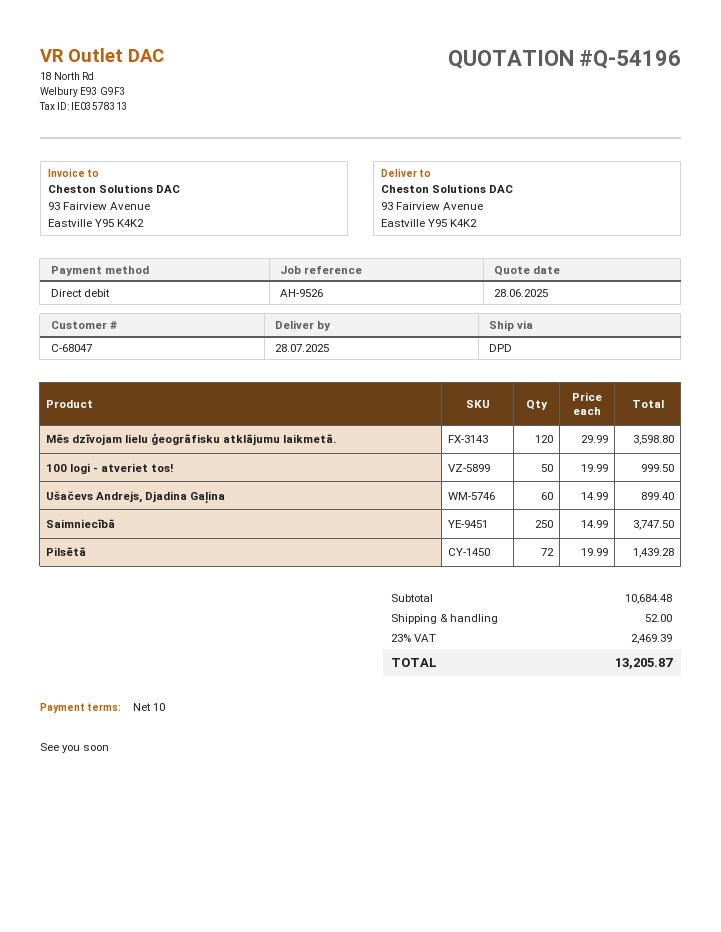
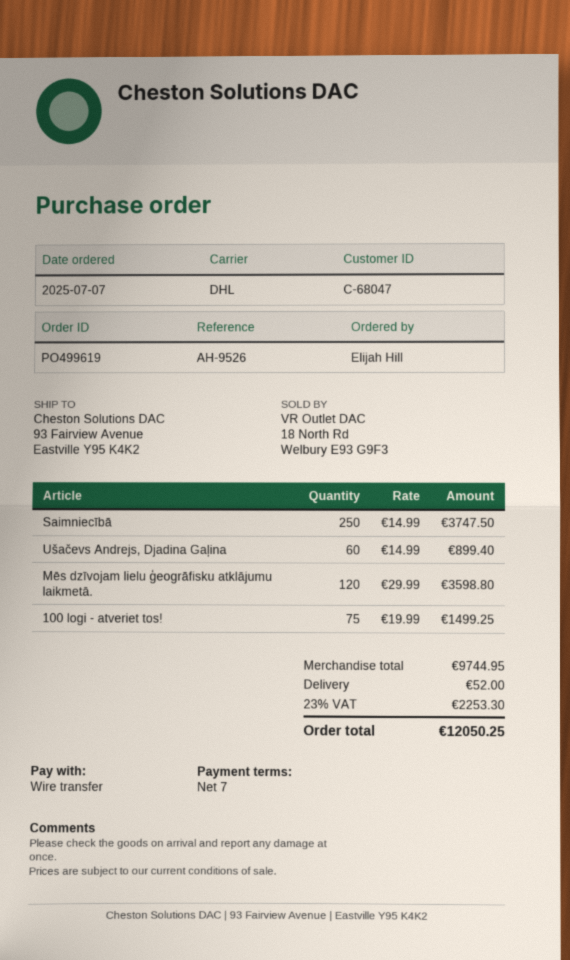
payment terms: 10 days -> 7 days
payment method: direct debit -> bank transfer
shipping method: DPD -> DHL
100 logi - atveriet tos!: 50 x 19.99 = 999.50 -> 75 x 19.99 = 1499.25
Pilsētā: 72 x 19.99 = 1439.28 -> none
subtotal: 10684.48 -> 9744.95
tax: 23% = 2469.39 -> 23% = 2253.30
total: 13205.87 -> 12050.25

